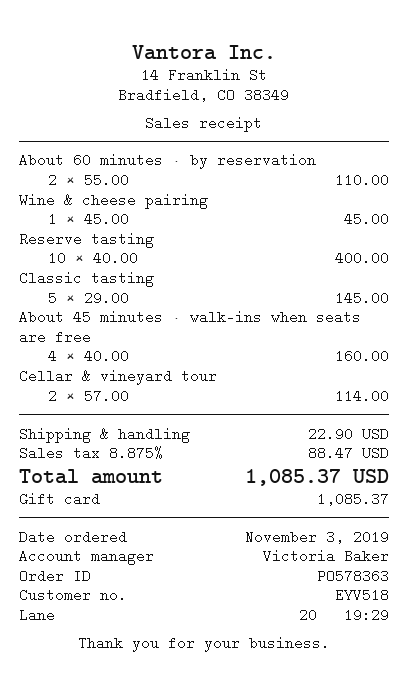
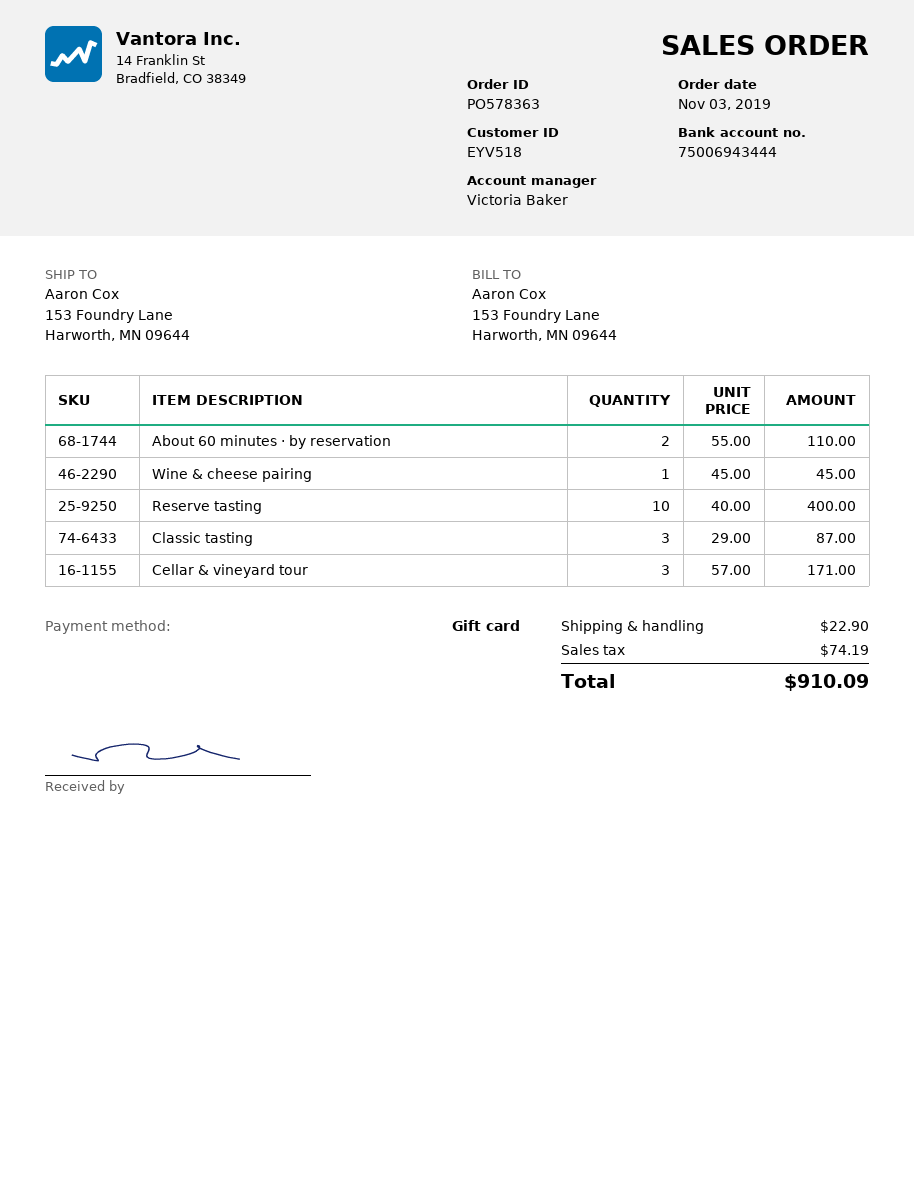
Classic tasting: 5 x 29.00 = 145.00 -> 3 x 29.00 = 87.00
About 45 minutes · walk-ins when seats are free: 4 x 40.00 = 160.00 -> none
Cellar & vineyard tour: 2 x 57.00 = 114.00 -> 3 x 57.00 = 171.00
tax: 88.47 -> 74.19
total: 1085.37 -> 910.09

